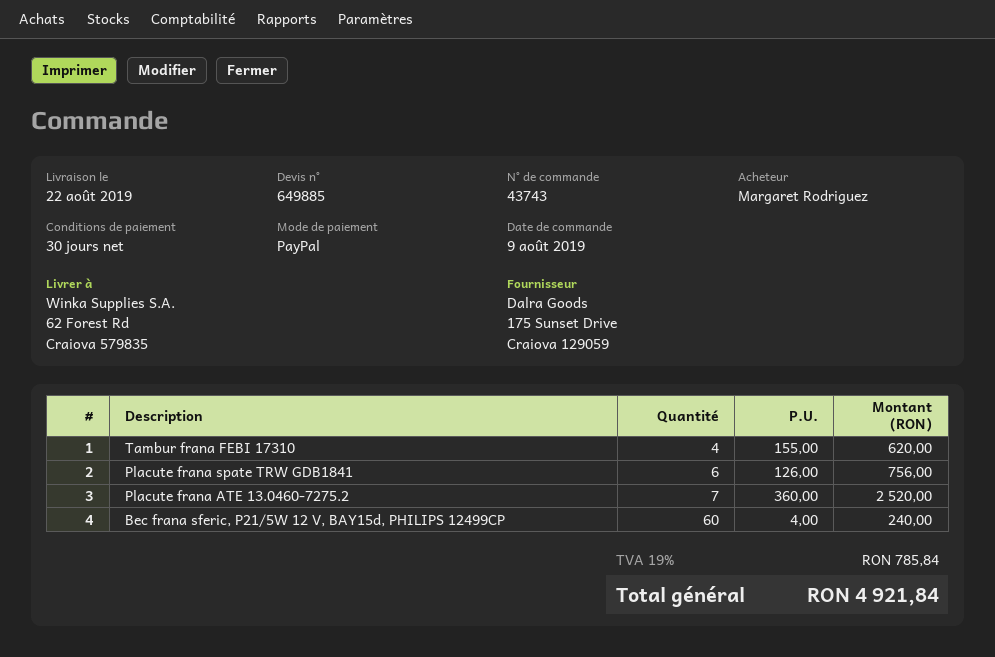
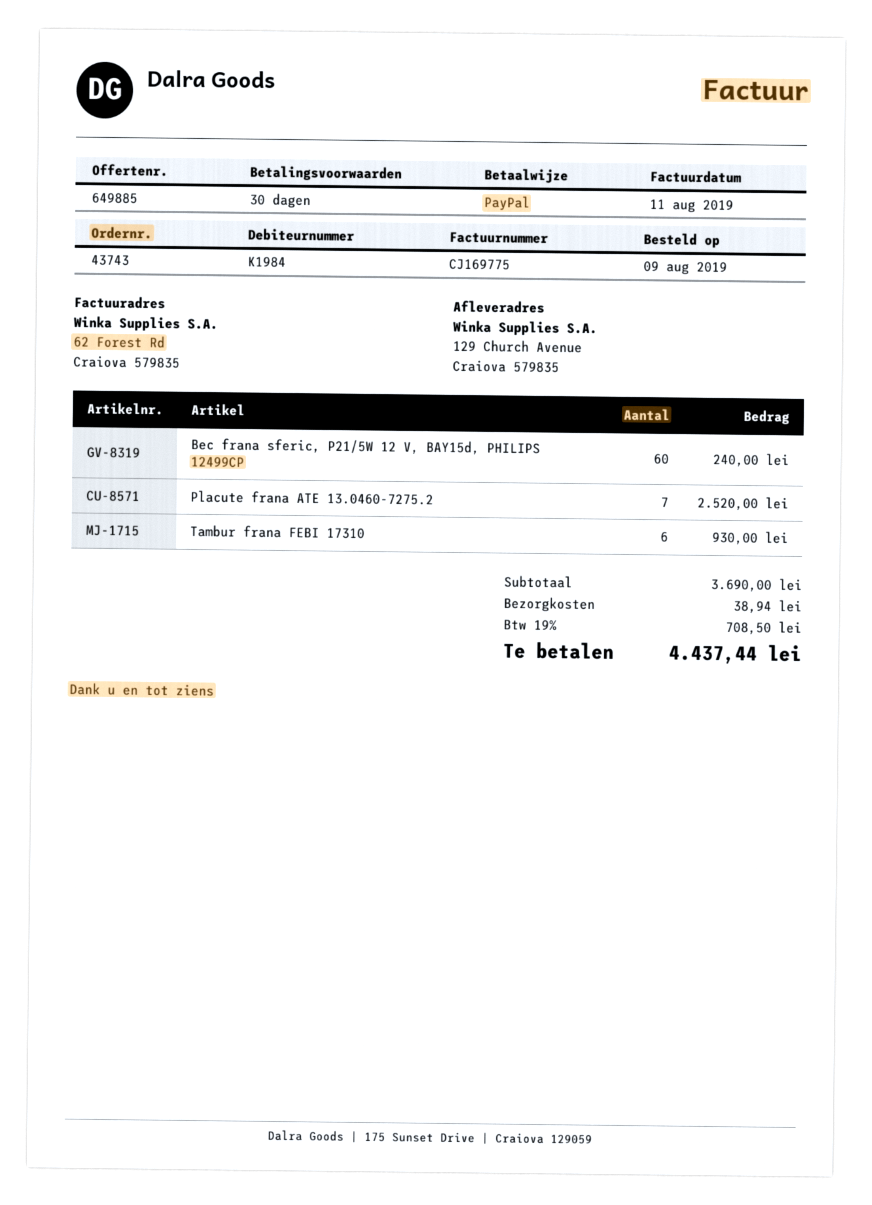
ship to: 62 Forest Rd, Craiova 579835 -> 129 Church Avenue, Craiova 579835
Tambur frana FEBI 17310: 4 for 620.00 -> 6 for 930.00
Placute frana spate TRW GDB1841: 6 for 756.00 -> none
shipping: none -> 38.94
tax: 19% = 785.84 -> 19% = 708.50
total: 4921.84 -> 4437.44

